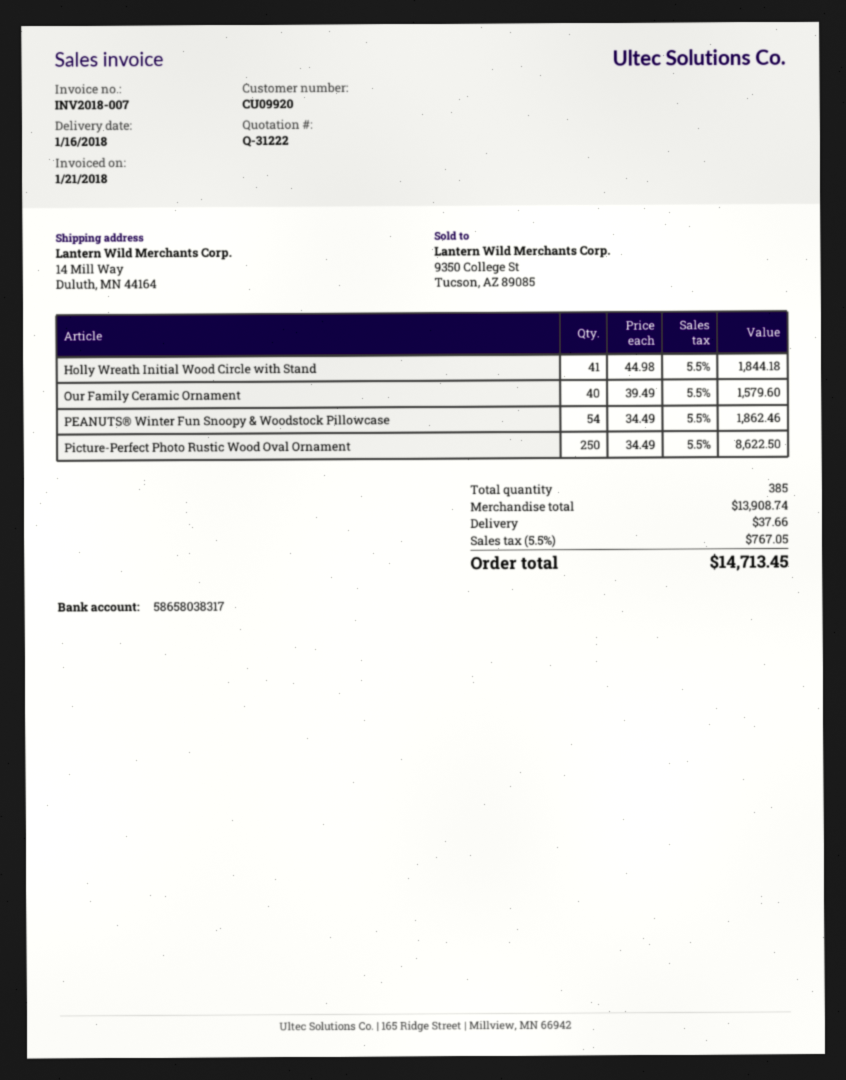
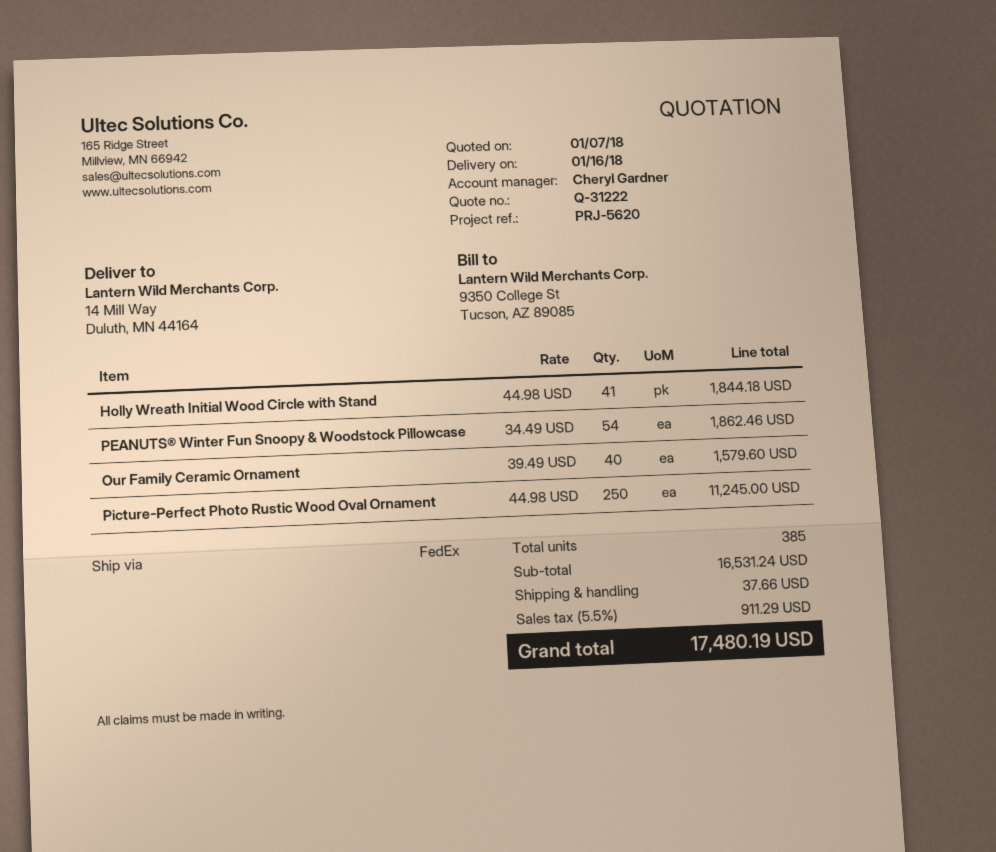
Picture-Perfect Photo Rustic Wood Oval Ornament: 250 x 34.49 = 8622.50 -> 250 x 44.98 = 11245.00
subtotal: 13908.74 -> 16531.24
tax: 5.5% = 767.05 -> 5.5% = 911.29
total: 14713.45 -> 17480.19

